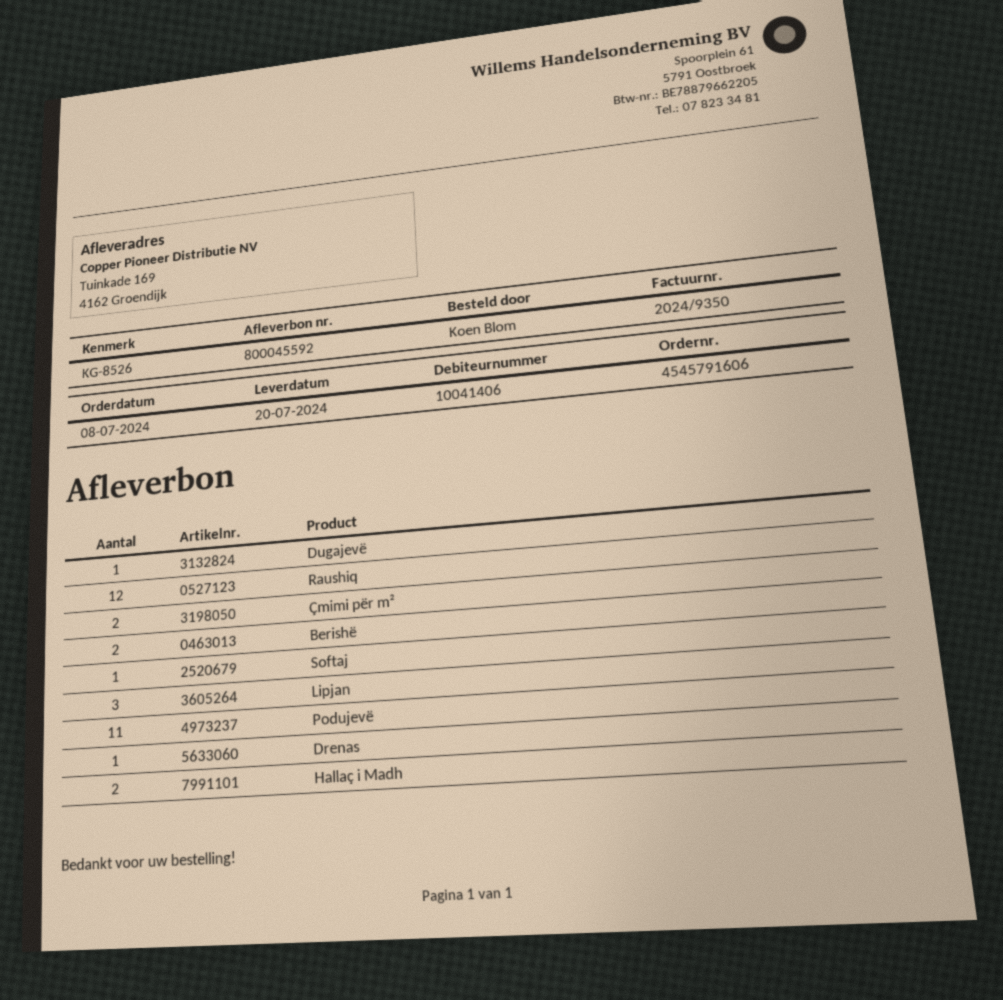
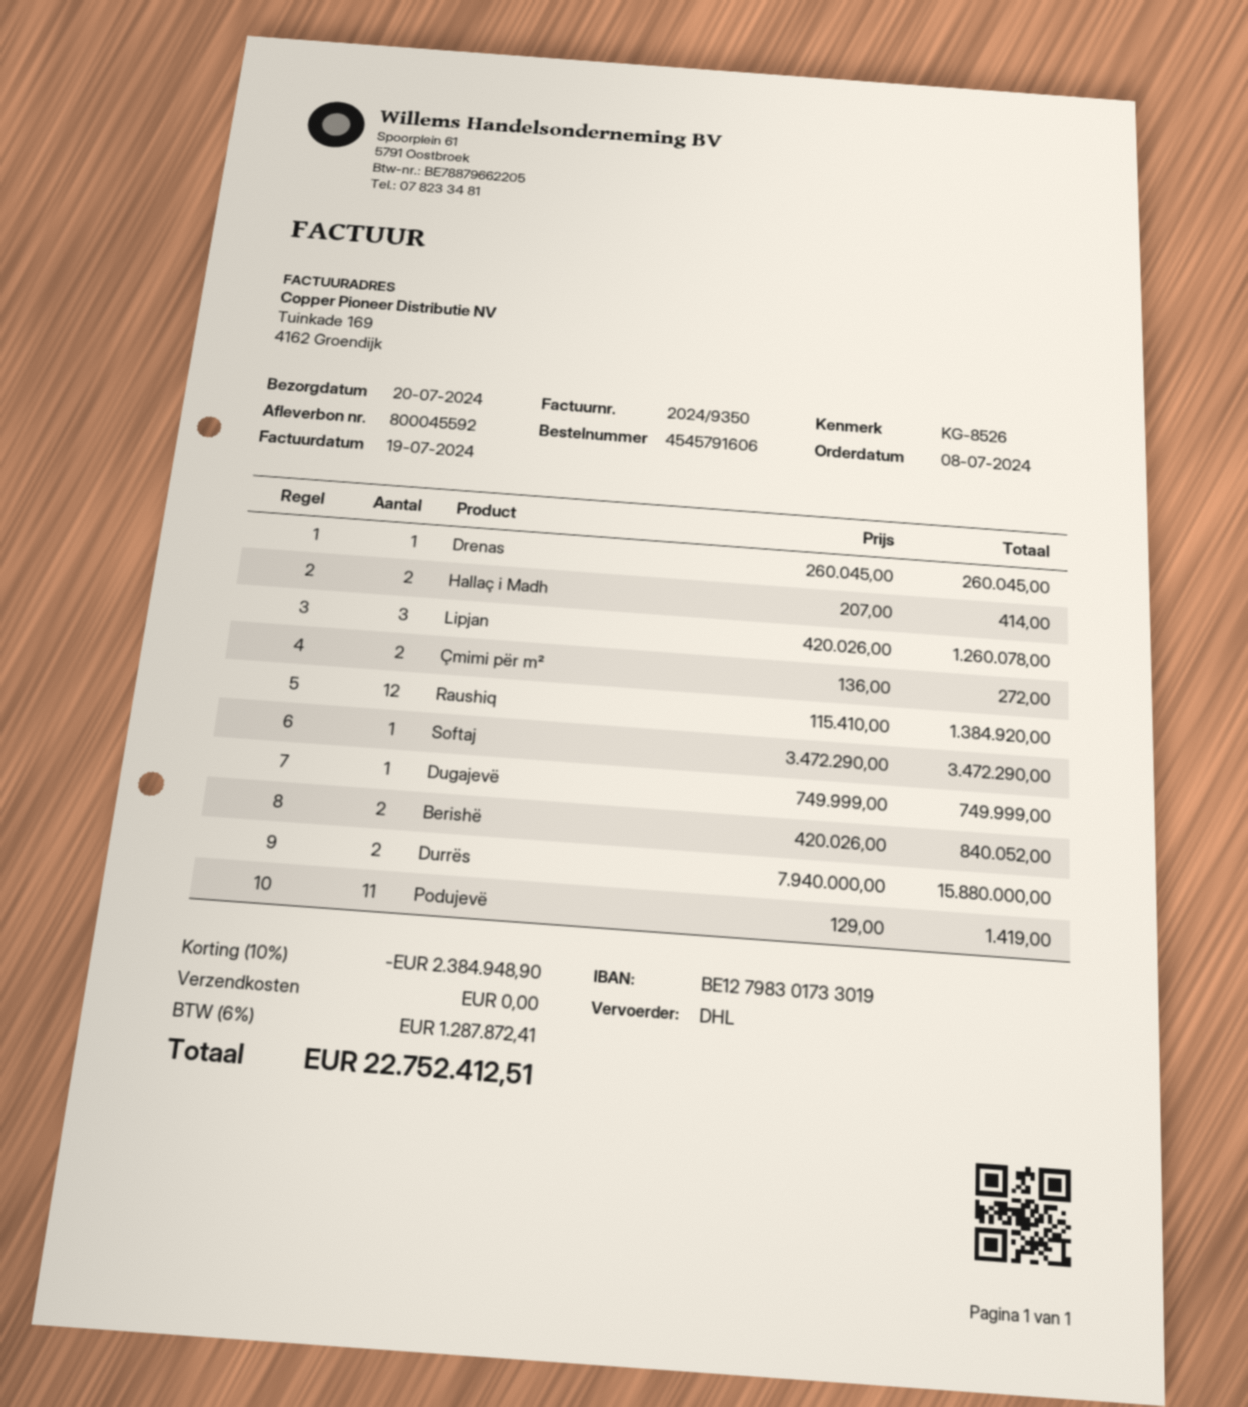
Durrës: none -> 2

